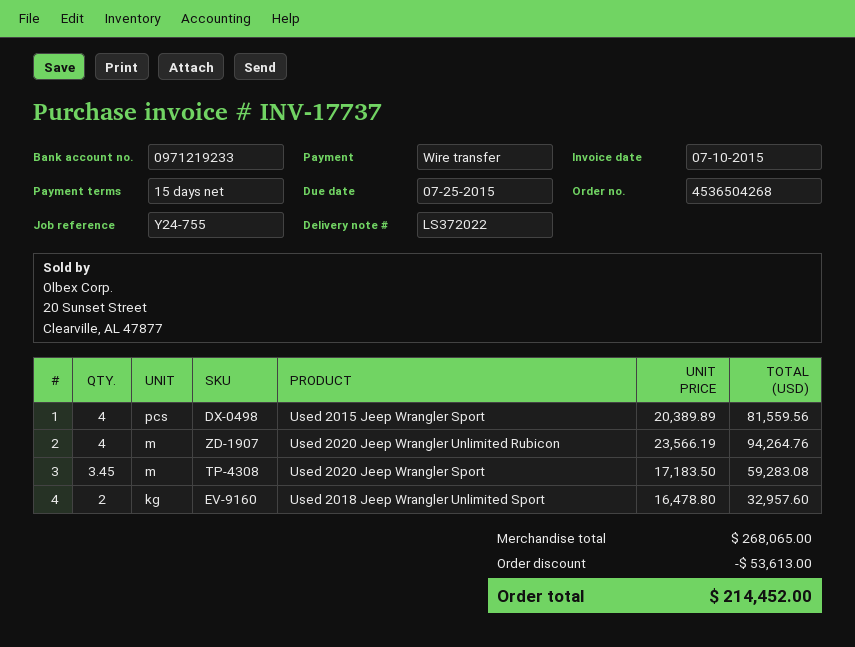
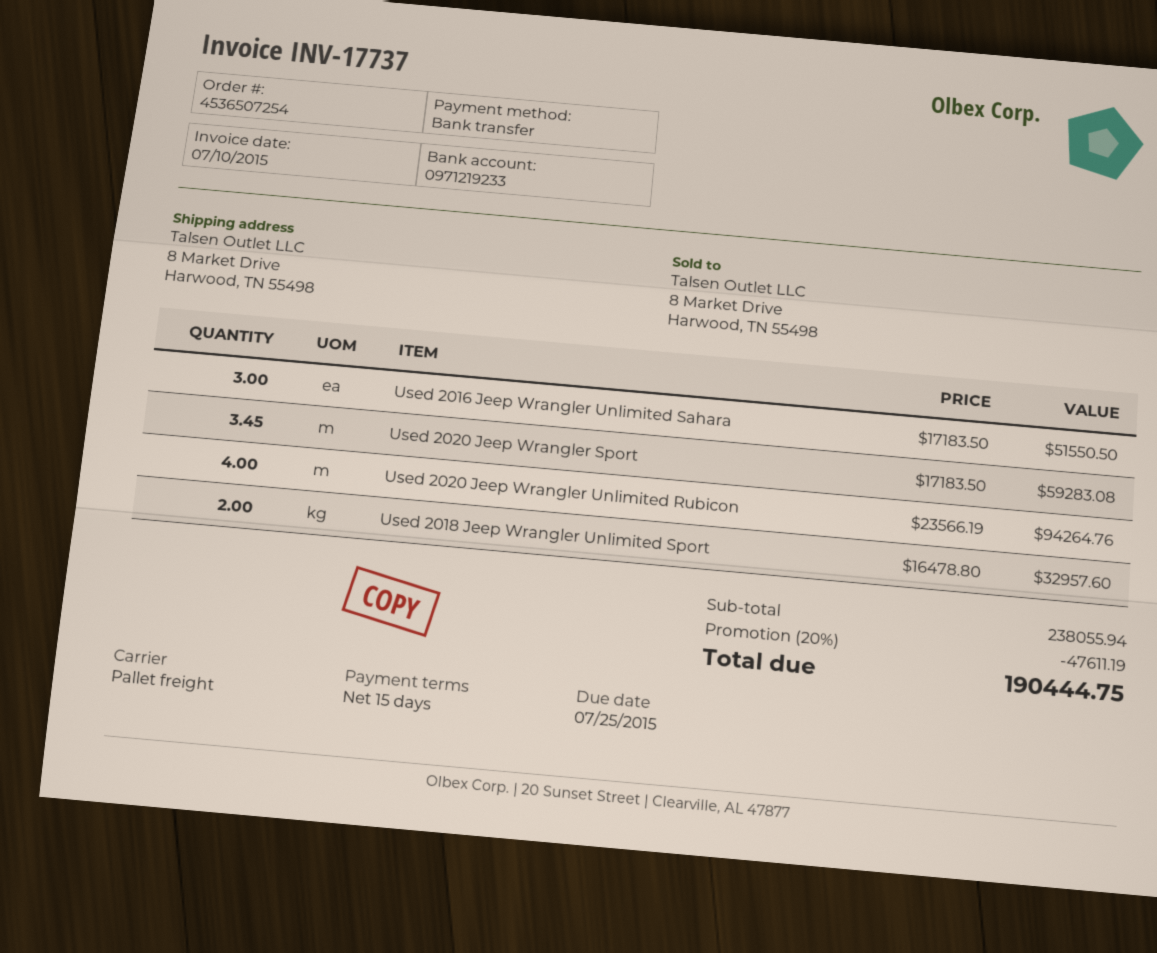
order number: 4536504268 -> 4536507254
Used 2015 Jeep Wrangler Sport: 4 x 20389.89 = 81559.56 -> none
Used 2016 Jeep Wrangler Unlimited Sahara: none -> 3 x 17183.50 = 51550.50
subtotal: 268065.00 -> 238055.94
discount: 53613.00 -> 47611.19
total: 214452.00 -> 190444.75

